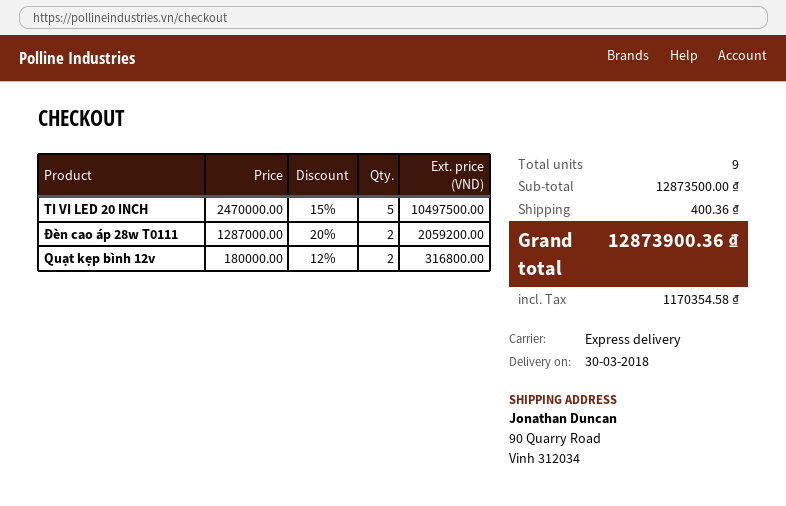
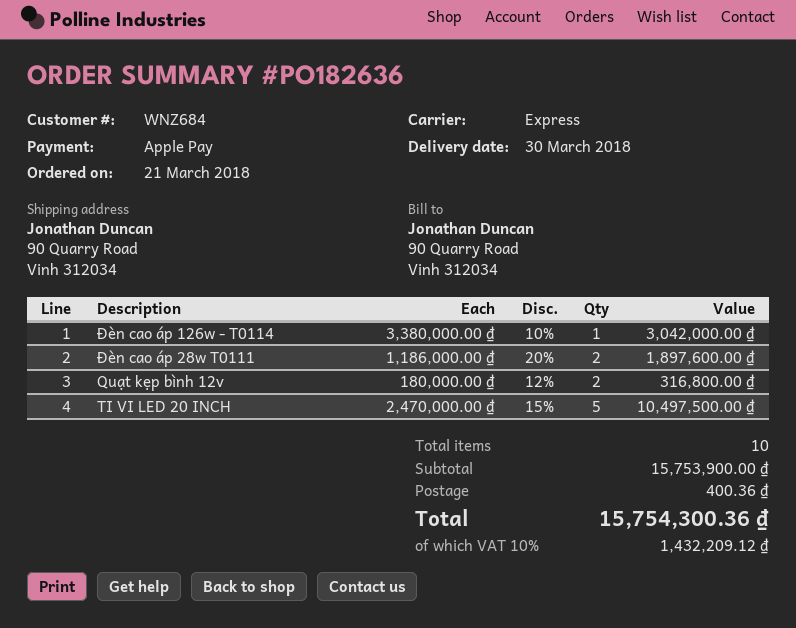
Đèn cao áp 28w T0111: 2 x 1287000.00 - 20% = 2059200.00 -> 2 x 1186000.00 - 20% = 1897600.00
Đèn cao áp 126w - T0114: none -> 1 x 3380000.00 - 10% = 3042000.00
total quantity: 9 -> 10
subtotal: 12873500.00 -> 15753900.00
tax: 1170354.58 -> 1432209.12
total: 12873900.36 -> 15754300.36

